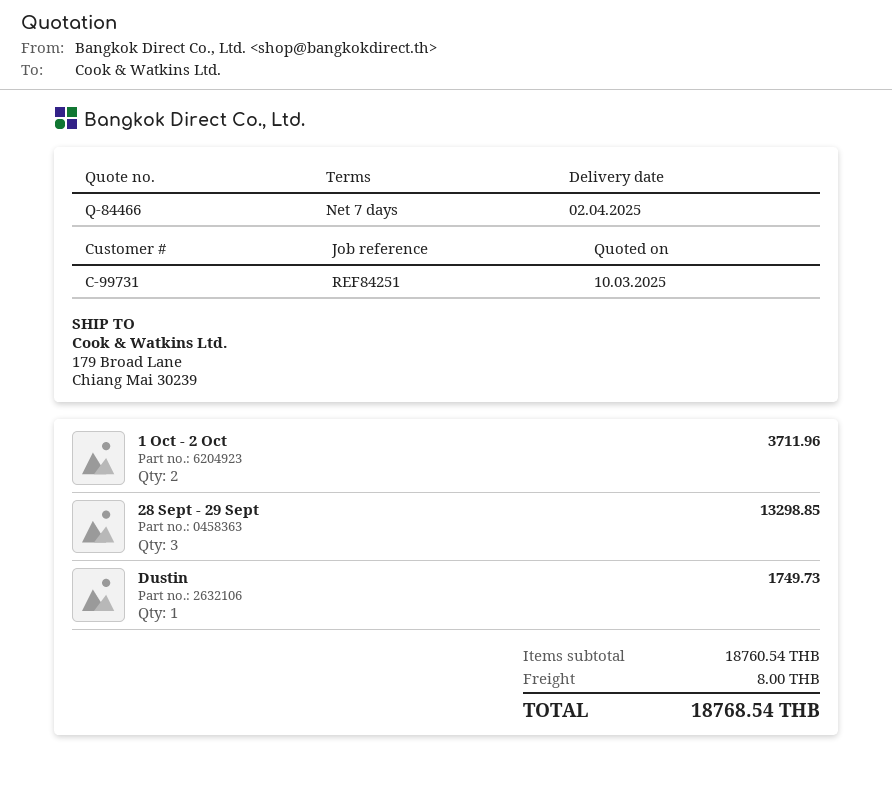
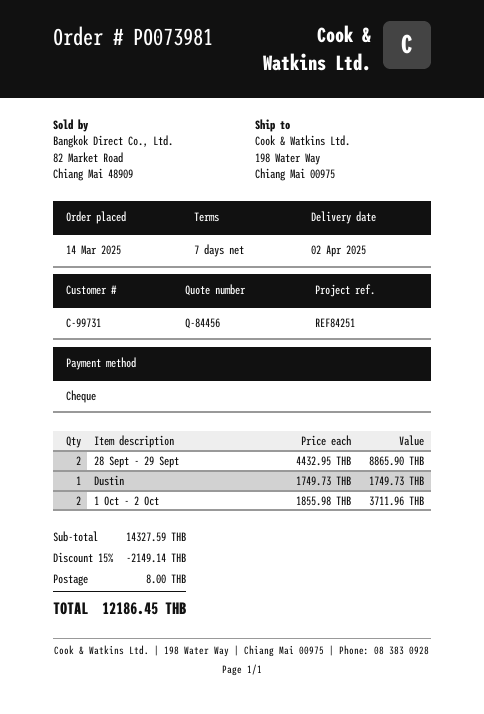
quote number: Q-84466 -> Q-84456
ship to: 179 Broad Lane, Chiang Mai 30239 -> 198 Water Way, Chiang Mai 00975
28 Sept - 29 Sept: 3 for 13298.85 -> 2 for 8865.90
subtotal: 18760.54 -> 14327.59
discount: none -> 15% = 2149.14
total: 18768.54 -> 12186.45

